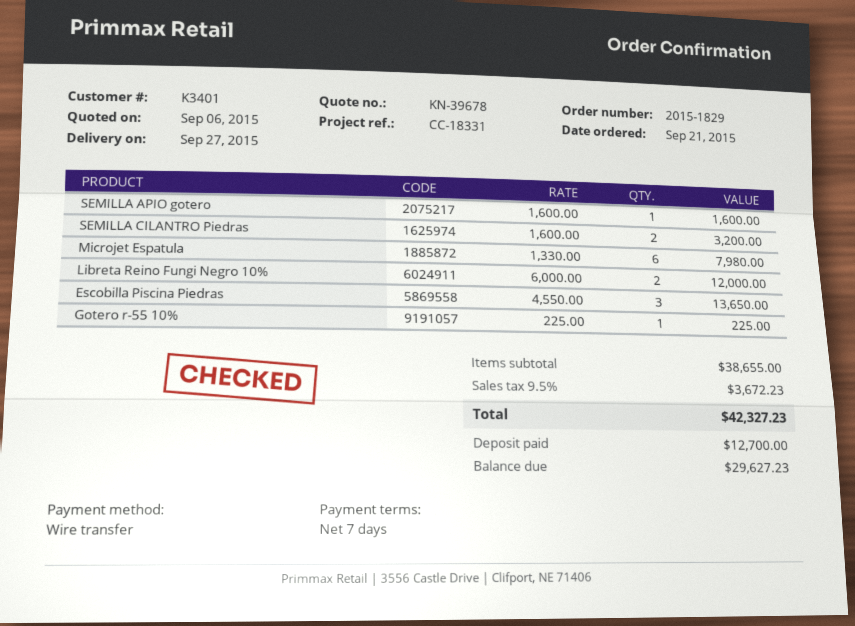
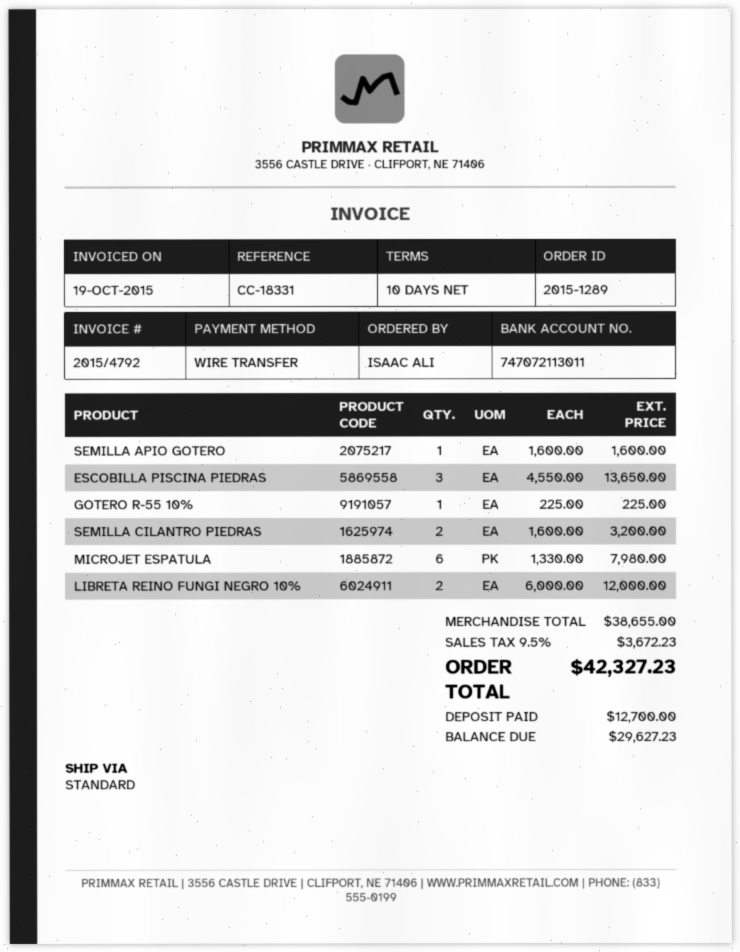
order number: 2015-1829 -> 2015-1289
payment terms: 7 days -> 10 days

